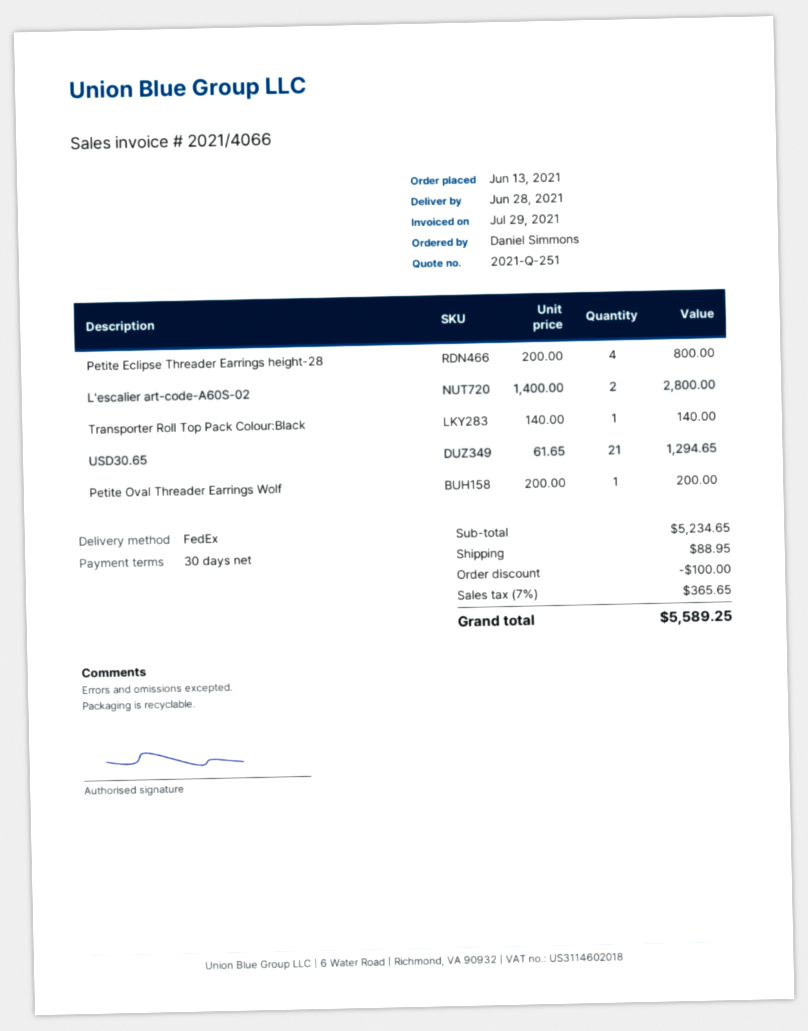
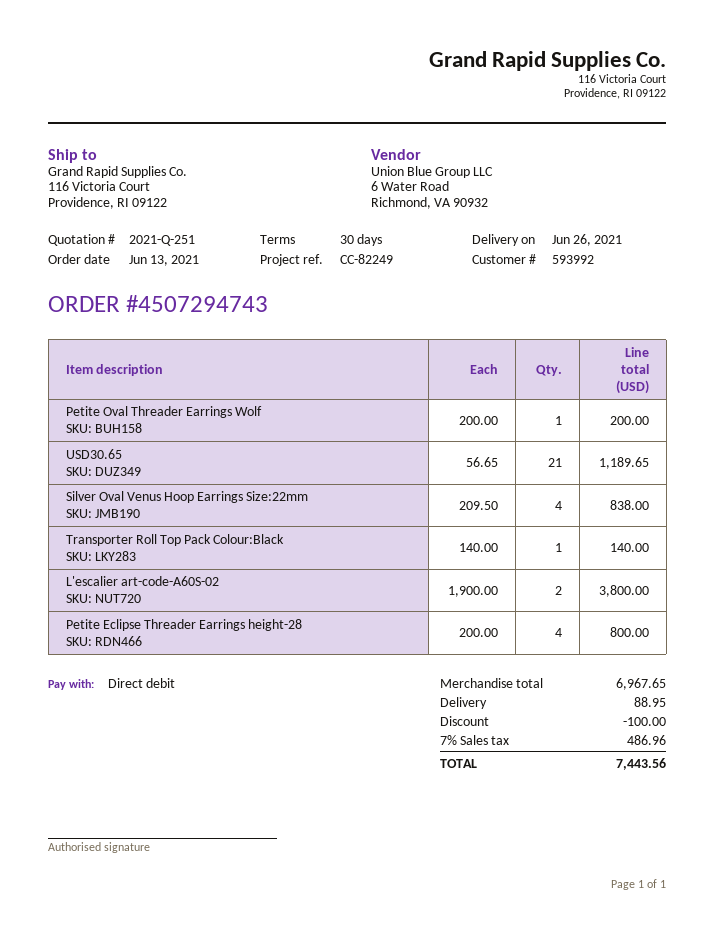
delivery date: 2021-06-28 -> 2021-06-26
L'escalier art-code-A60S-02: 2 x 1400.00 = 2800.00 -> 2 x 1900.00 = 3800.00
USD30.65: 21 x 61.65 = 1294.65 -> 21 x 56.65 = 1189.65
Silver Oval Venus Hoop Earrings Size:22mm: none -> 4 x 209.50 = 838.00
subtotal: 5234.65 -> 6967.65
tax: 7% = 365.65 -> 7% = 486.96
total: 5589.25 -> 7443.56

